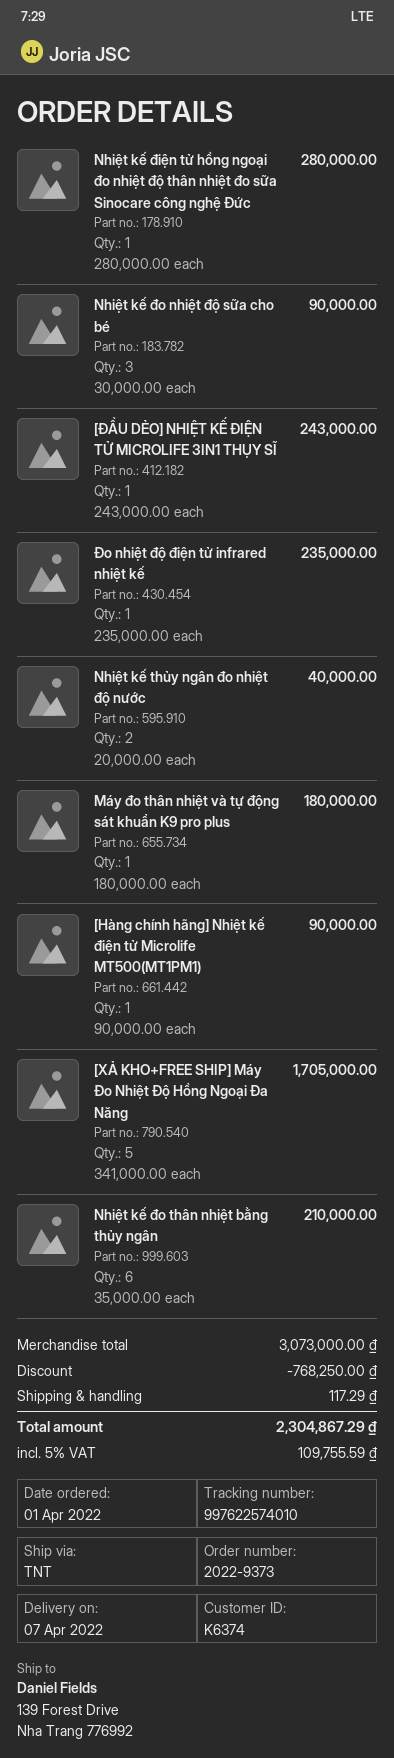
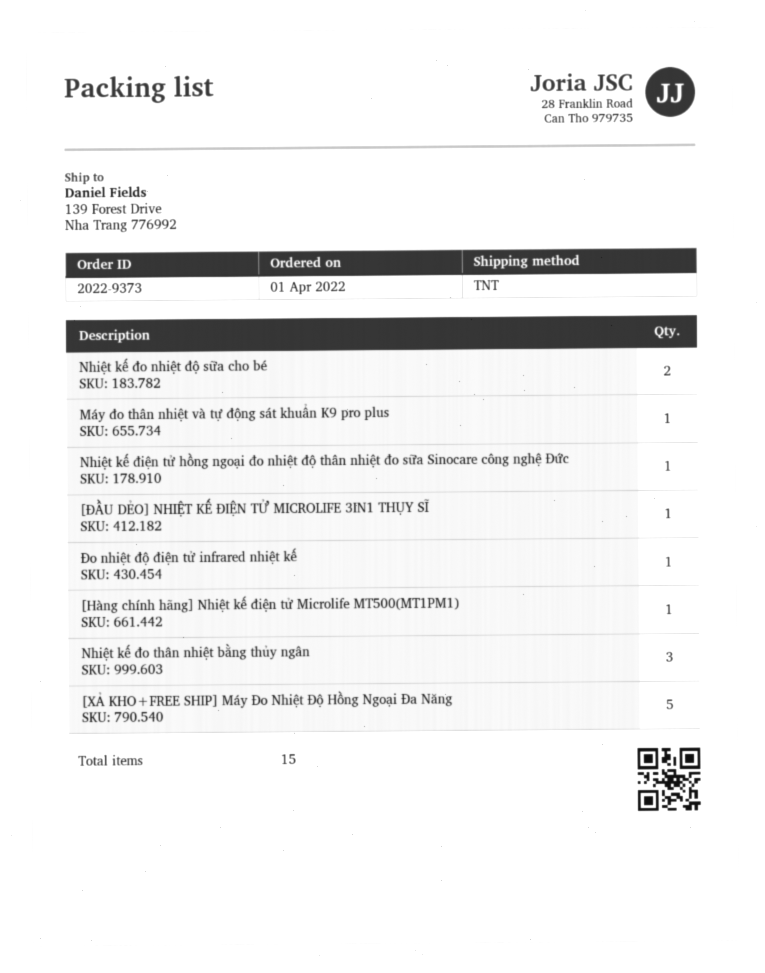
Nhiệt kế đo nhiệt độ sữa cho bé: 3 -> 2
Nhiệt kế thủy ngân đo nhiệt độ nước: 2 -> none
Nhiệt kế đo thân nhiệt bằng thủy ngân: 6 -> 3

